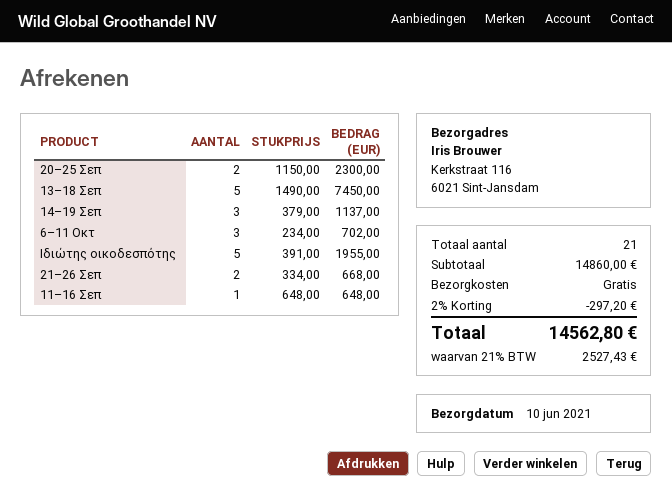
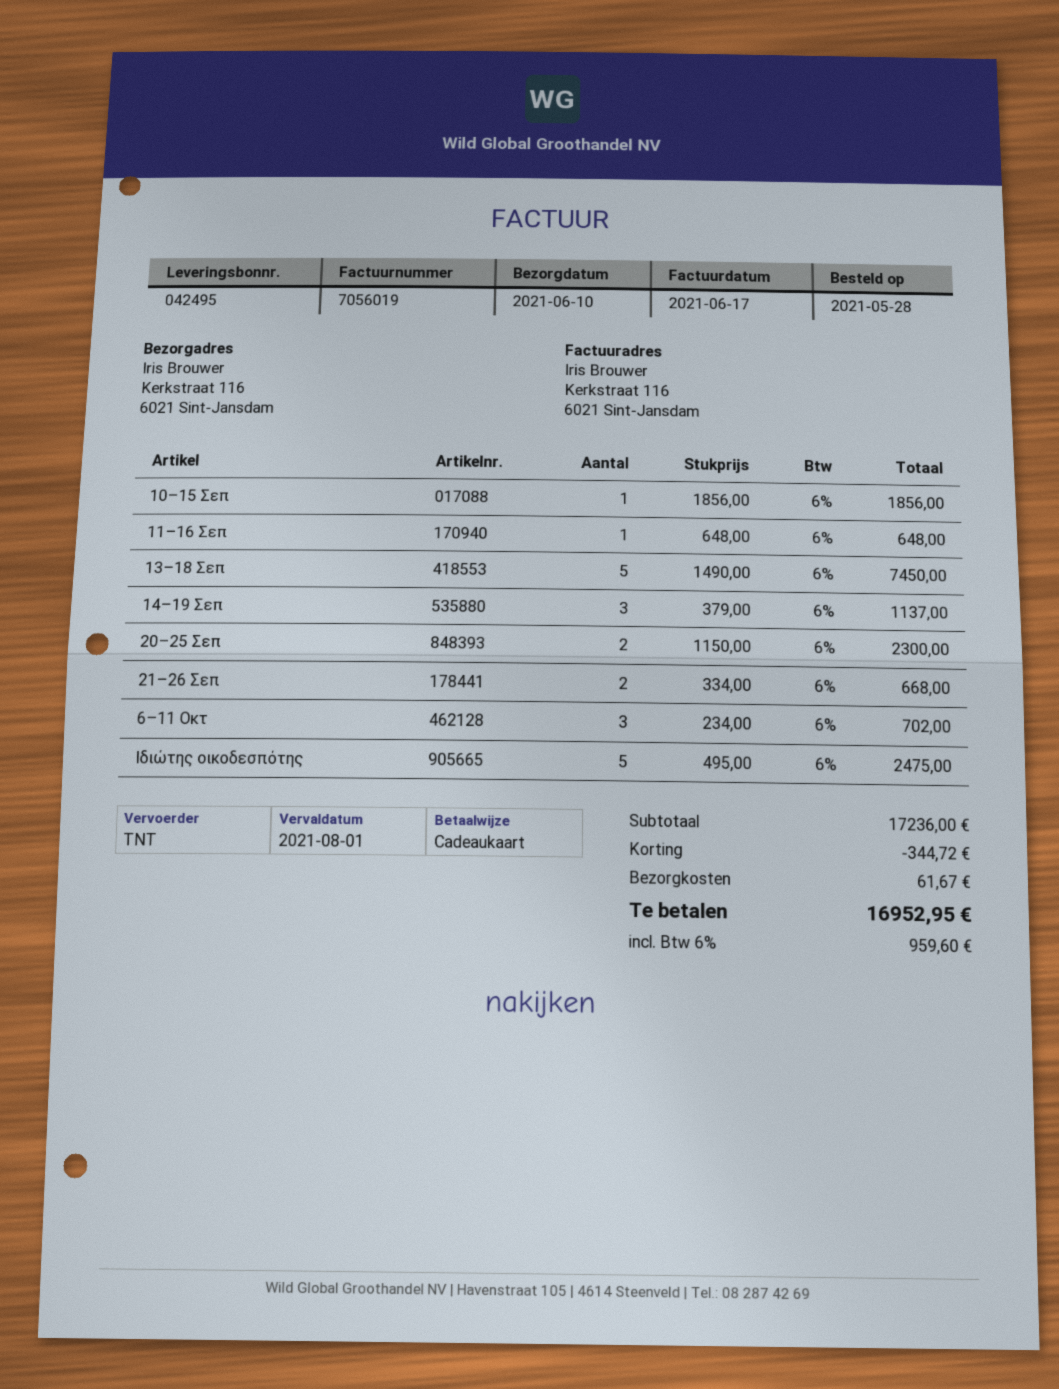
Ιδιώτης οικοδεσπότης: 5 x 391.00 = 1955.00 -> 5 x 495.00 = 2475.00
10–15 Σεπ: none -> 1 x 1856.00 = 1856.00
subtotal: 14860.00 -> 17236.00
discount: 297.20 -> 344.72
shipping: 0.00 -> 61.67
tax: 21% = 2527.43 -> 6% = 959.60
total: 14562.80 -> 16952.95

